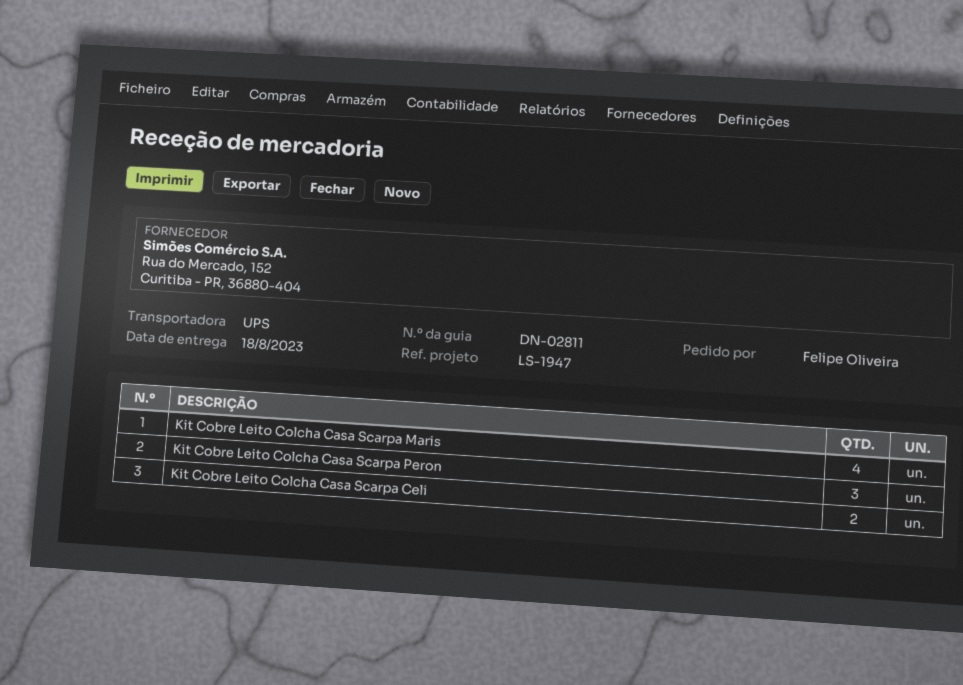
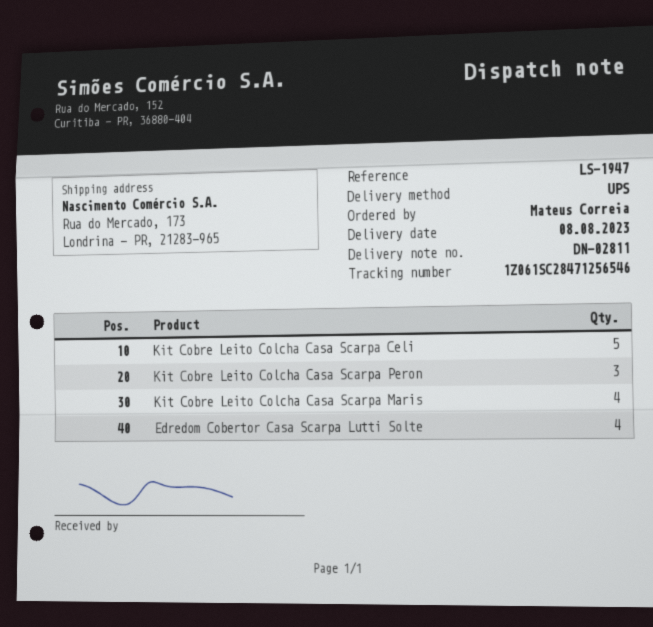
delivery date: 2023-08-18 -> 2023-08-08
ordered by: Felipe Oliveira -> Mateus Correia
Kit Cobre Leito Colcha Casa Scarpa Celi: 2 -> 5
Edredom Cobertor Casa Scarpa Lutti Solte: none -> 4

